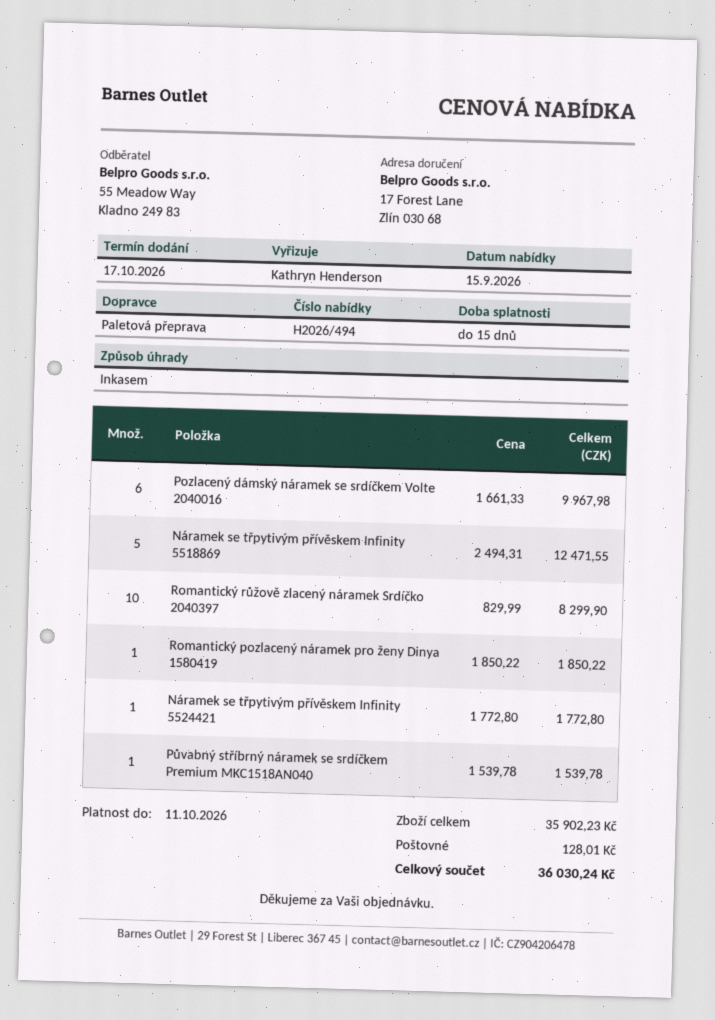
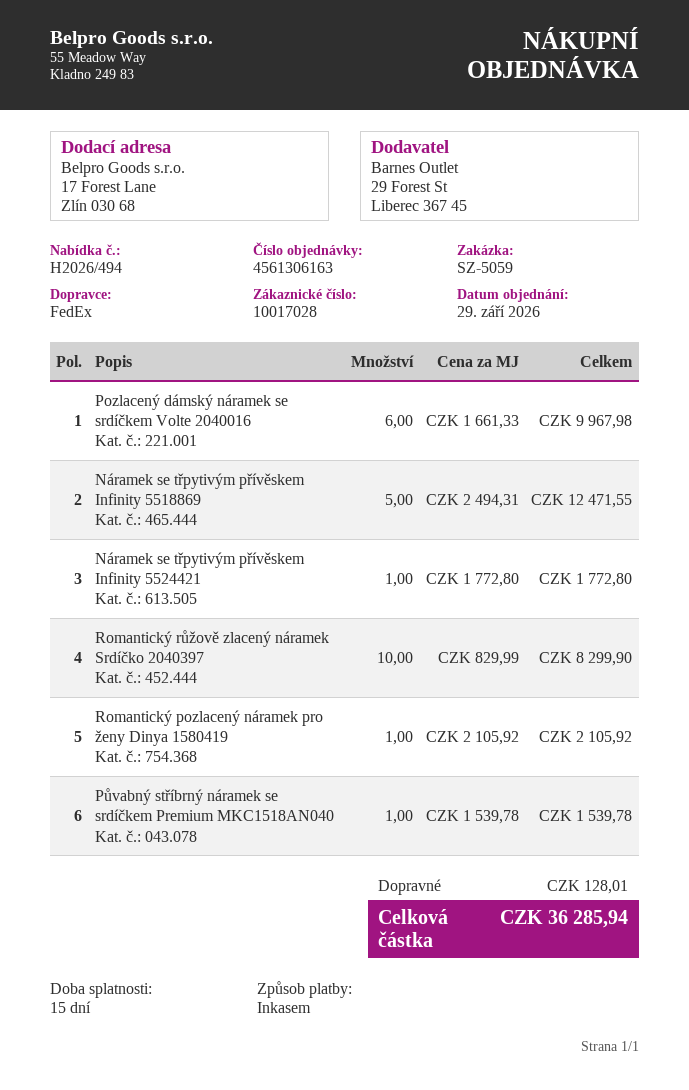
shipping method: pallet freight -> FedEx
Romantický pozlacený náramek pro ženy Dinya 1580419: 1 x 1850.22 = 1850.22 -> 1 x 2105.92 = 2105.92
total: 36030.24 -> 36285.94

